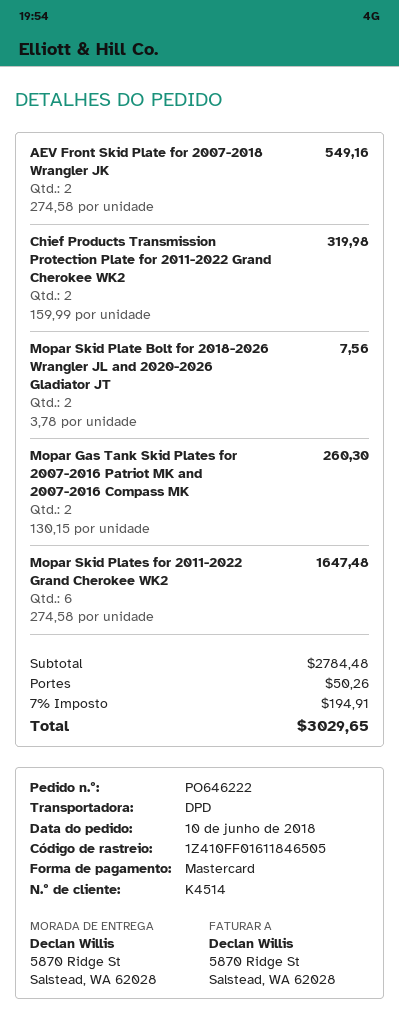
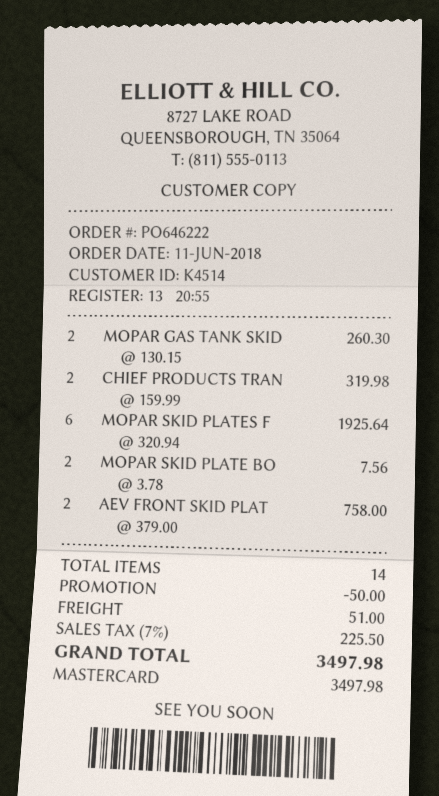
order date: 2018-06-10 -> 2018-06-11
AEV Front Skid Plate for 2007-2018 Wrangler JK: 2 x 274.58 = 549.16 -> 2 x 379.00 = 758.00
Mopar Skid Plates for 2011-2022 Grand Cherokee WK2: 6 x 274.58 = 1647.48 -> 6 x 320.94 = 1925.64
discount: none -> 50.00
shipping: 50.26 -> 51.00
tax: 7% = 194.91 -> 7% = 225.50
total: 3029.65 -> 3497.98

